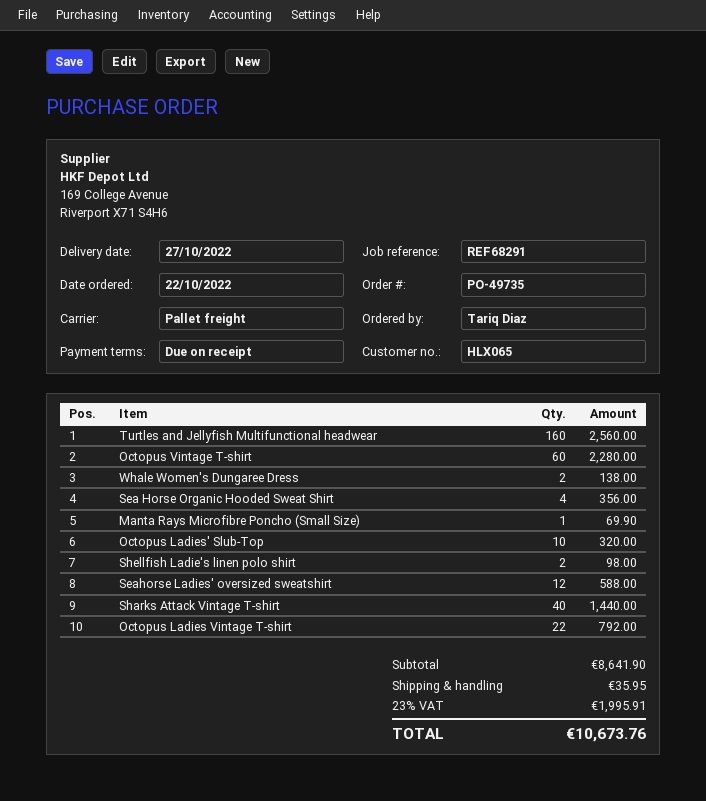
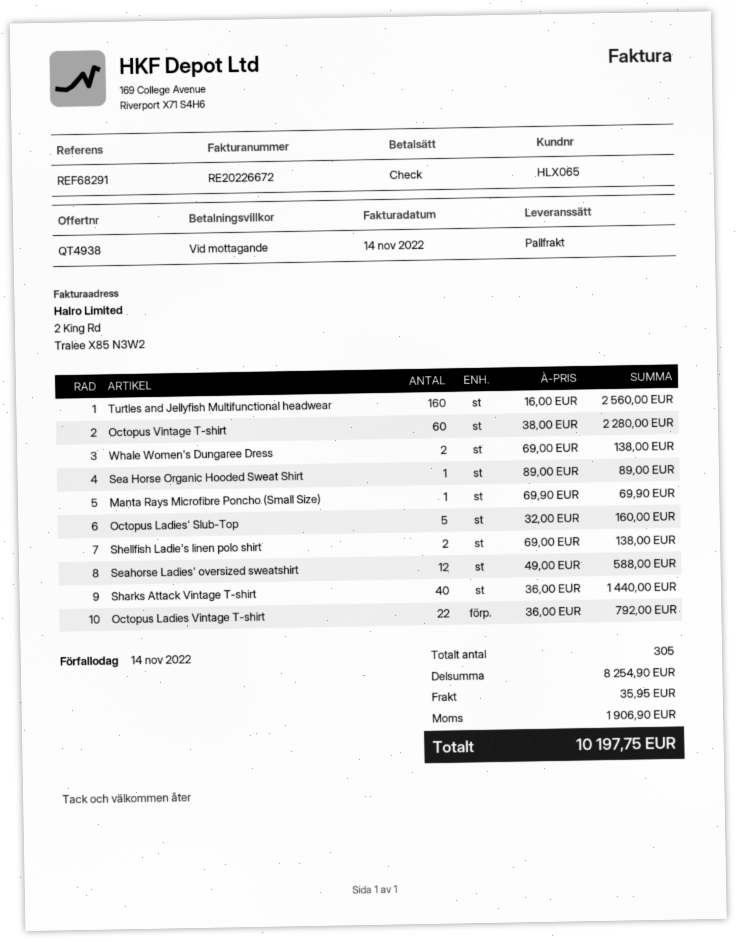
Sea Horse Organic Hooded Sweat Shirt: 4 for 356.00 -> 1 for 89.00
Octopus Ladies' Slub-Top: 10 for 320.00 -> 5 for 160.00
Shellfish Ladie's linen polo shirt: 2 for 98.00 -> 2 for 138.00
subtotal: 8641.90 -> 8254.90
tax: 1995.91 -> 1906.90
total: 10673.76 -> 10197.75

